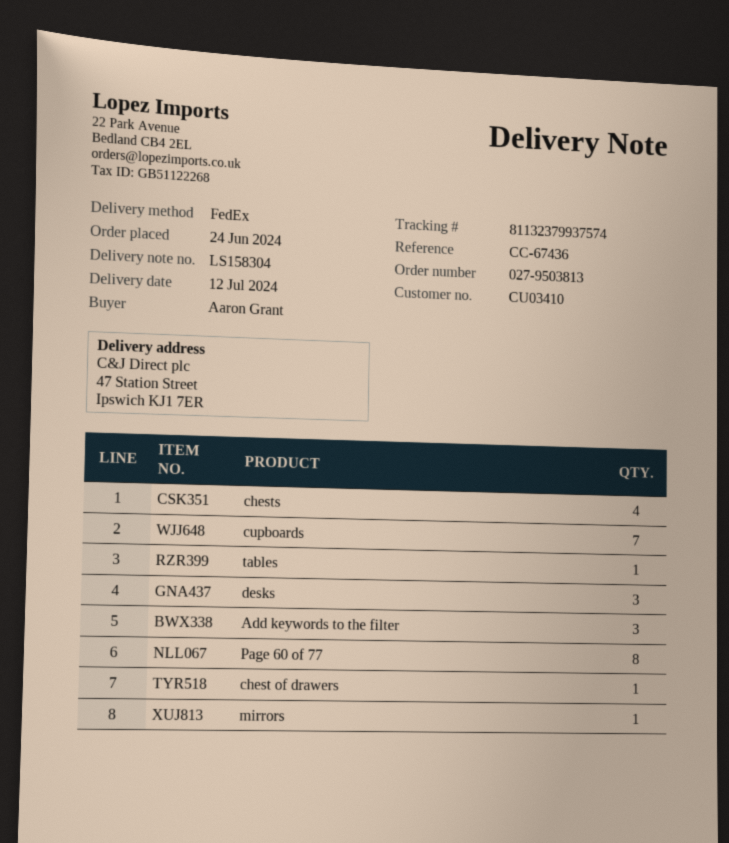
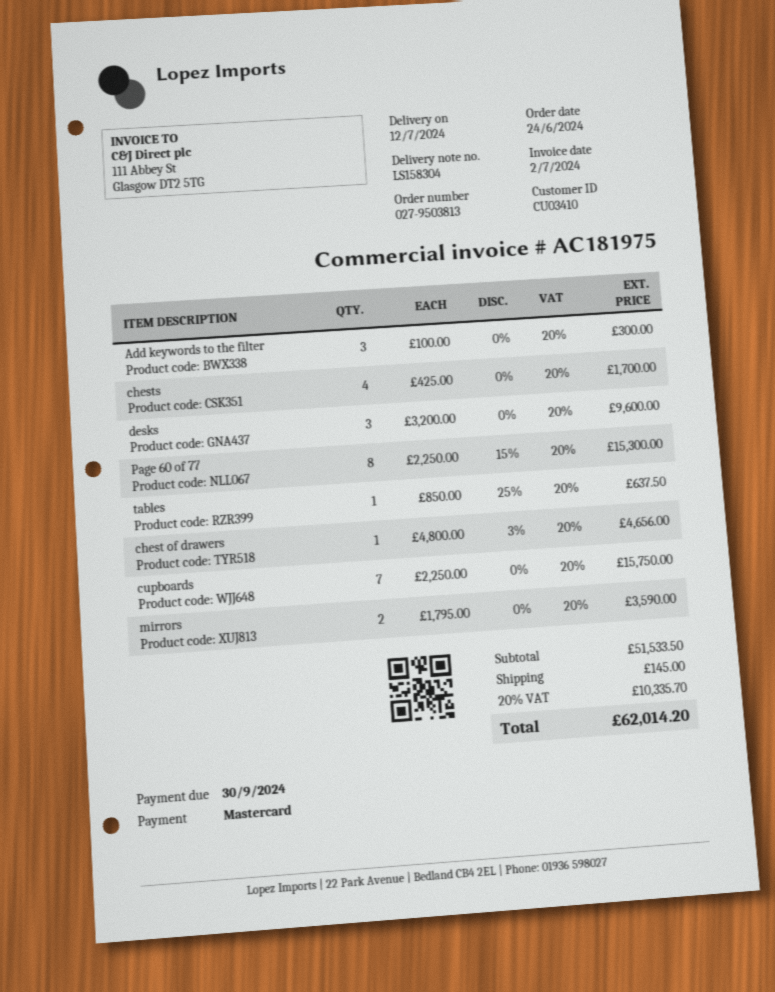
mirrors: 1 -> 2

